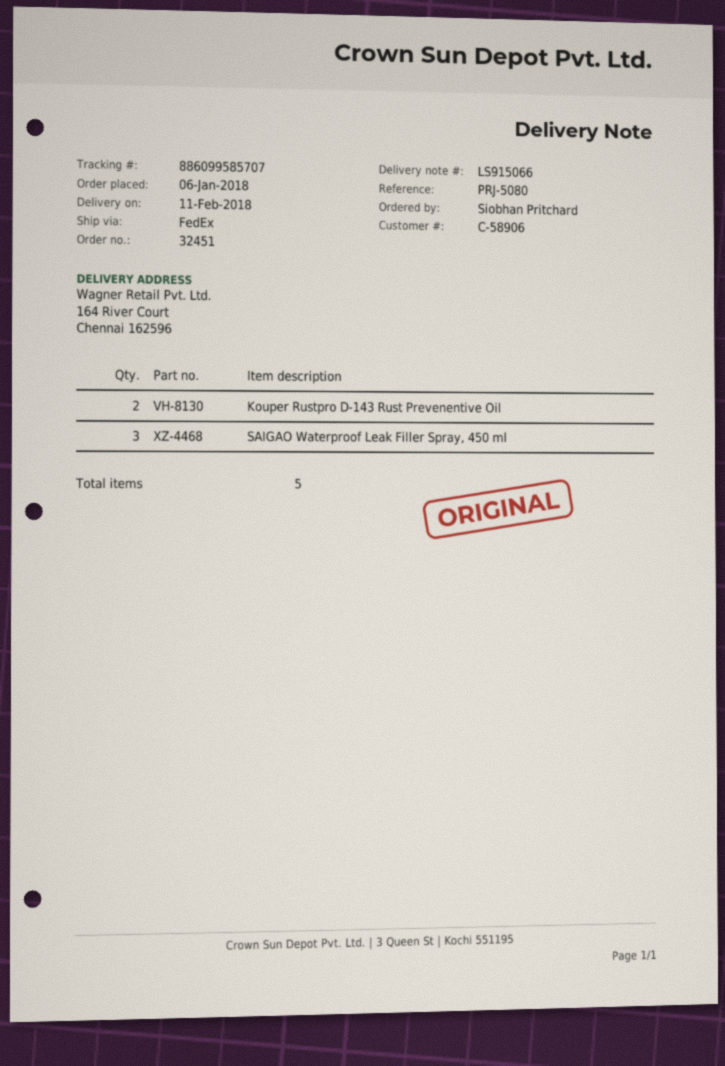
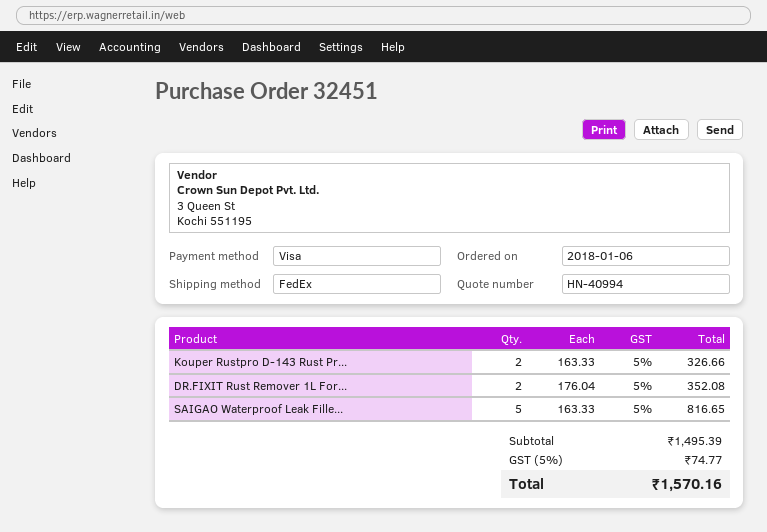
SAIGAO Waterproof Leak Filler Spray, 450 ml: 3 -> 5
DR.FIXIT Rust Remover 1L For...: none -> 2

